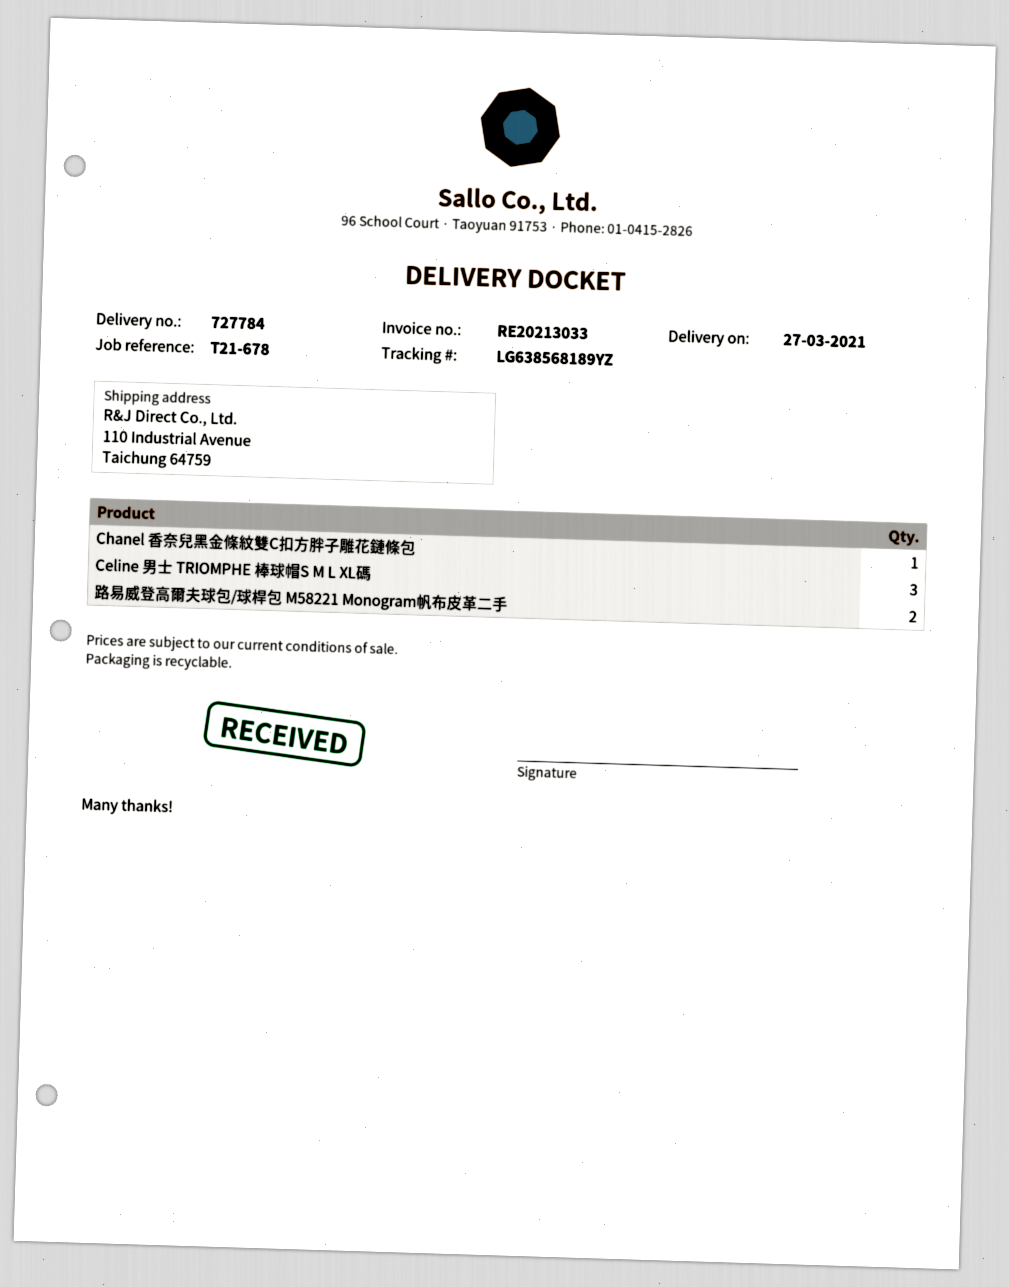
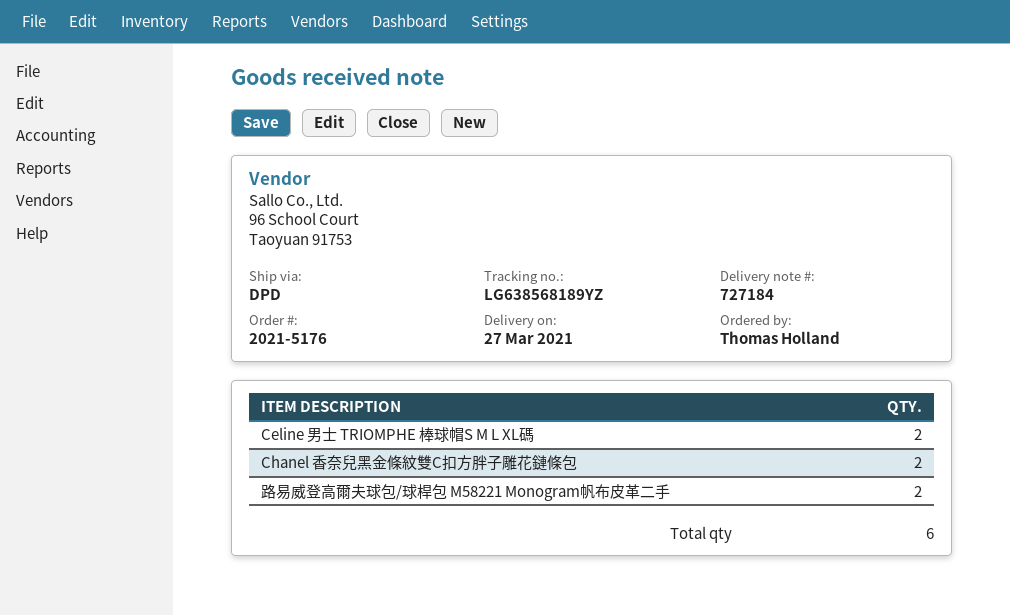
delivery note number: 727784 -> 727184
Chanel 香奈兒黑金條紋雙C扣方胖子雕花鏈條包: 1 -> 2
Celine 男士 TRIOMPHE 棒球帽S M L XL碼: 3 -> 2

